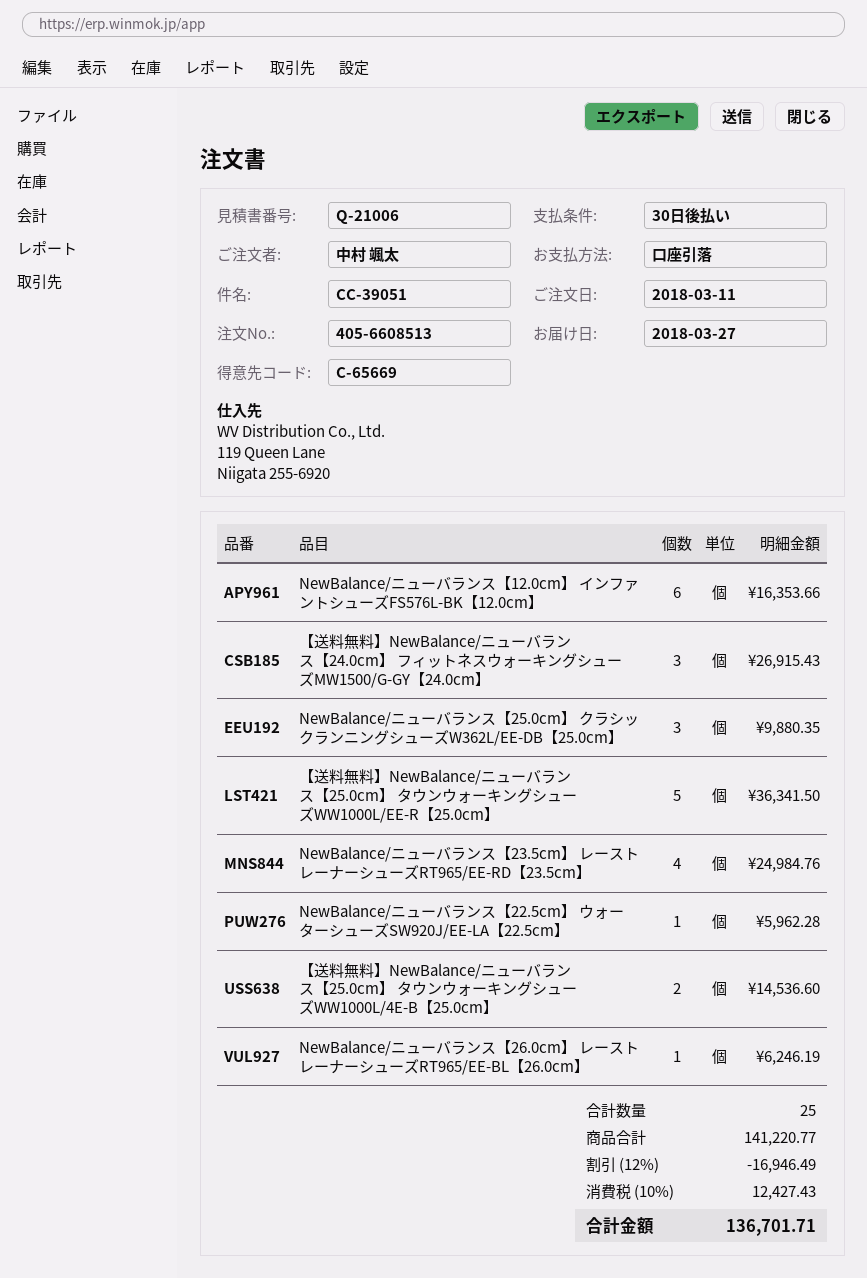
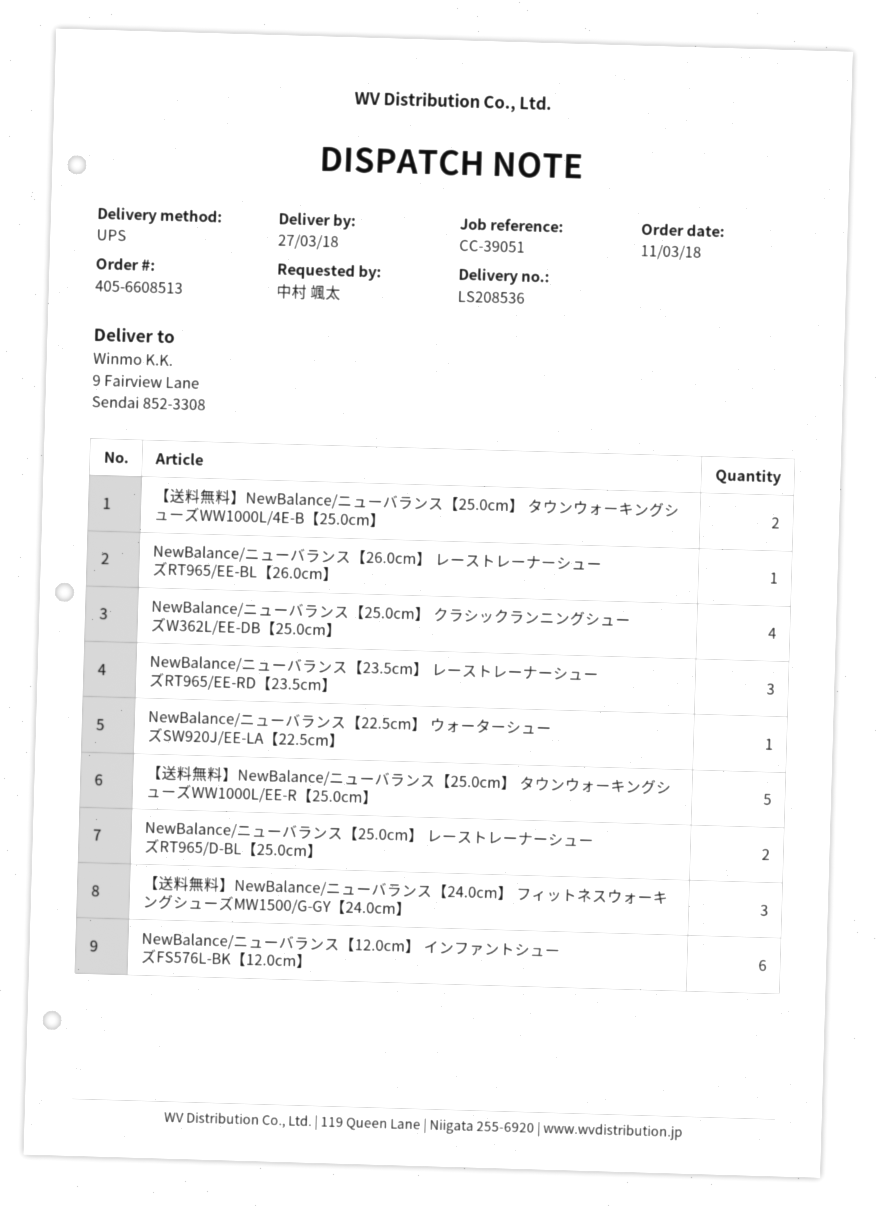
NewBalance/ニューバランス【25.0cm】 クラシックランニングシューズW362L/EE-DB【25.0cm】: 3 -> 4
NewBalance/ニューバランス【23.5cm】 レーストレーナーシューズRT965/EE-RD【23.5cm】: 4 -> 3
NewBalance/ニューバランス【25.0cm】 レーストレーナーシューズRT965/D-BL【25.0cm】: none -> 2

